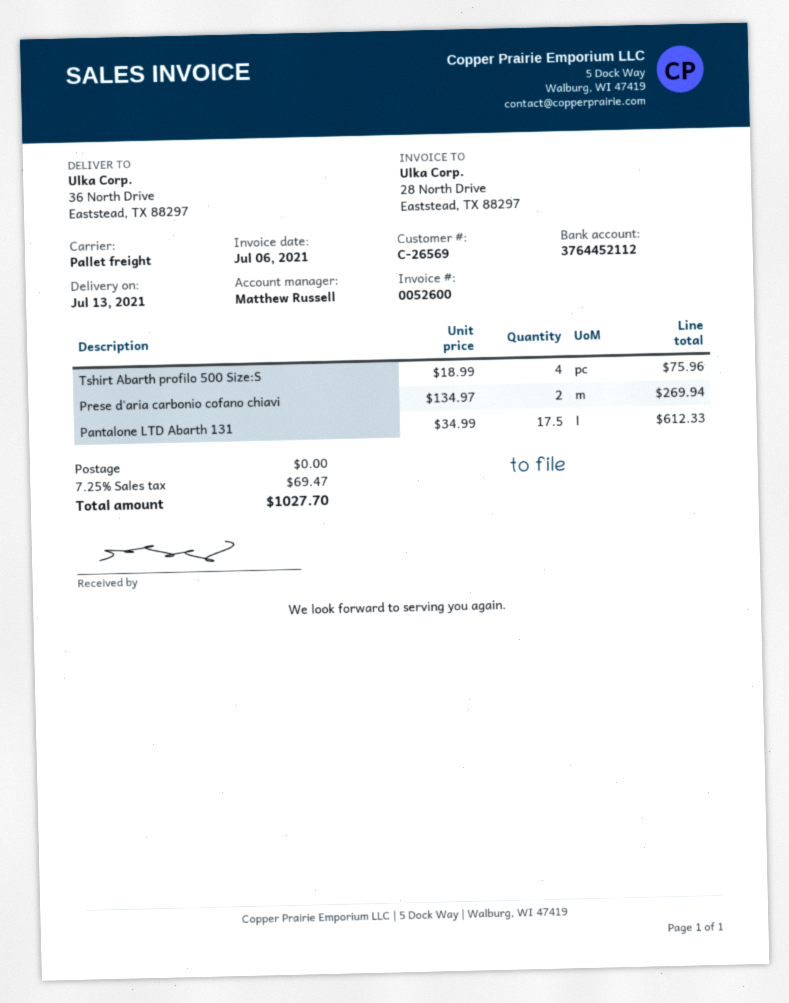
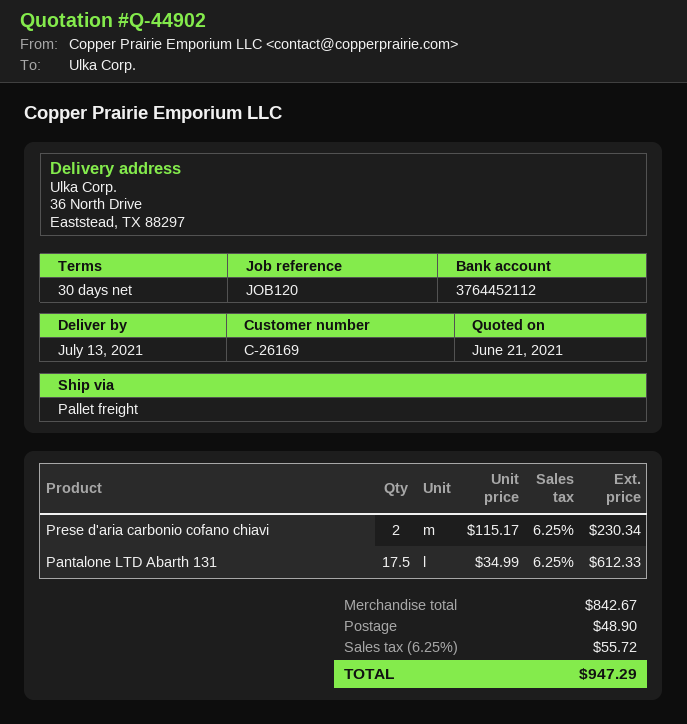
customer number: C-26569 -> C-26169
Tshirt Abarth profilo 500 Size:S: 4 x 18.99 = 75.96 -> none
Prese d'aria carbonio cofano chiavi: 2 x 134.97 = 269.94 -> 2 x 115.17 = 230.34
shipping: 0.00 -> 48.90
tax: 7.25% = 69.47 -> 6.25% = 55.72
total: 1027.70 -> 947.29

